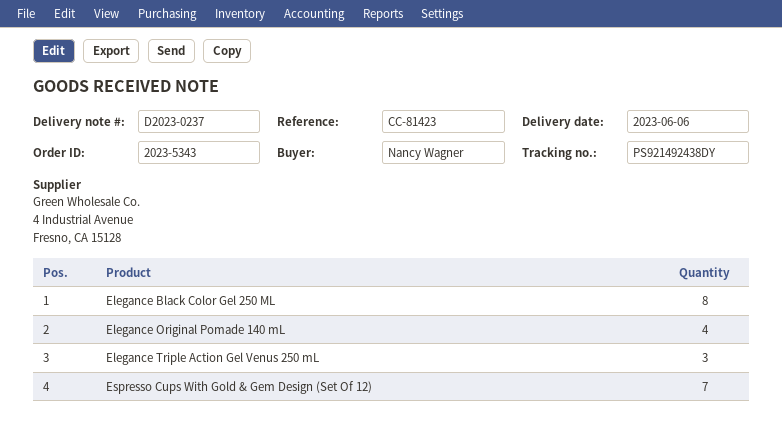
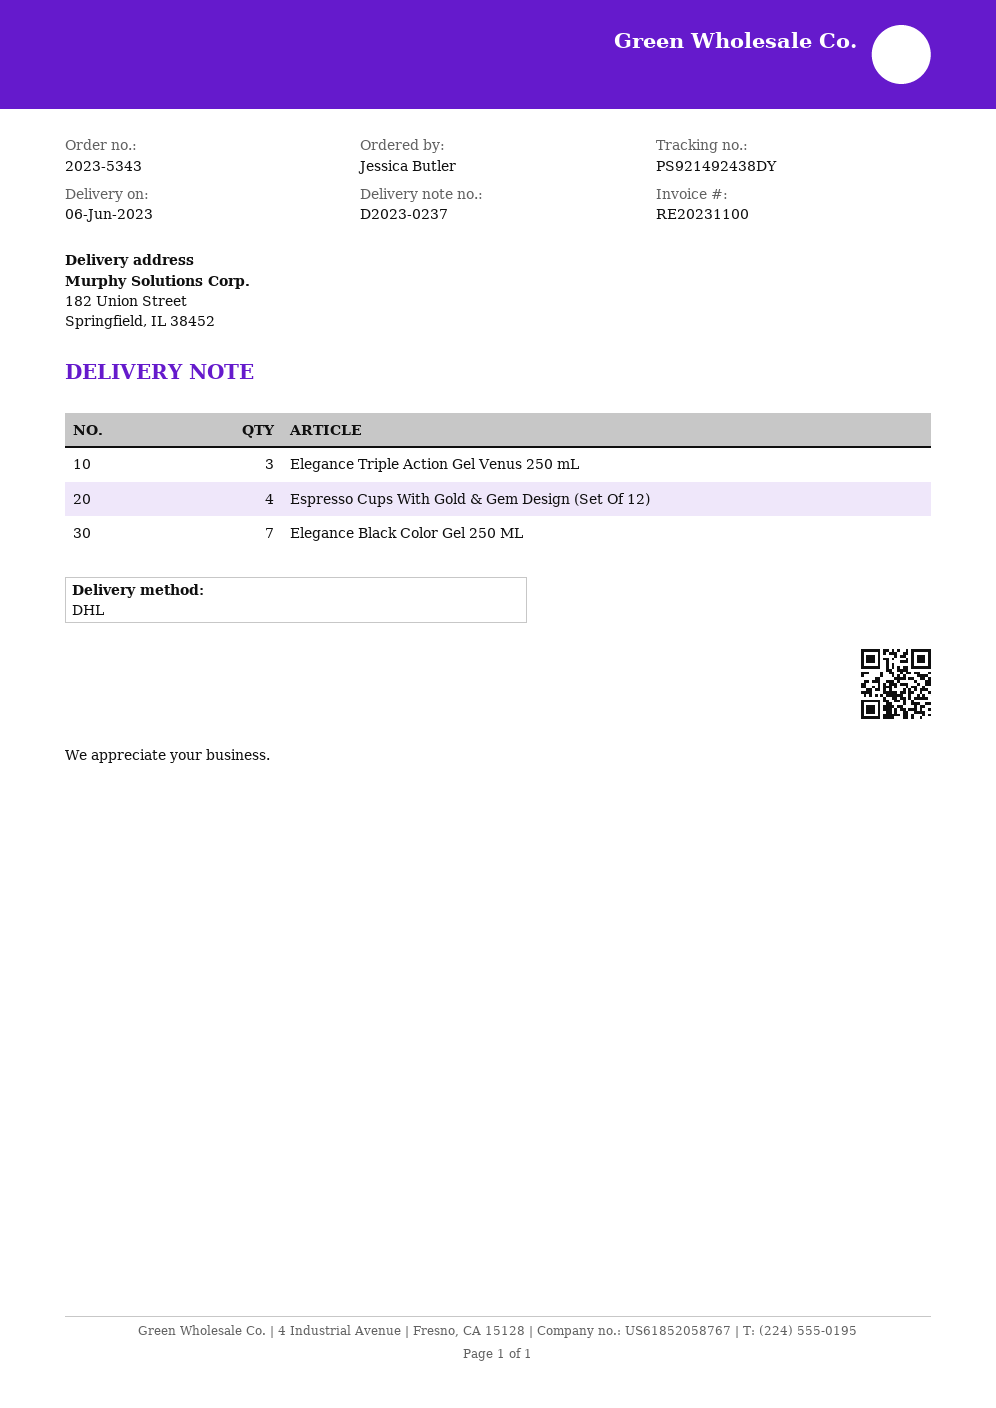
ordered by: Nancy Wagner -> Jessica Butler
Elegance Black Color Gel 250 ML: 8 -> 7
Elegance Original Pomade 140 mL: 4 -> none
Espresso Cups With Gold & Gem Design (Set Of 12): 7 -> 4

